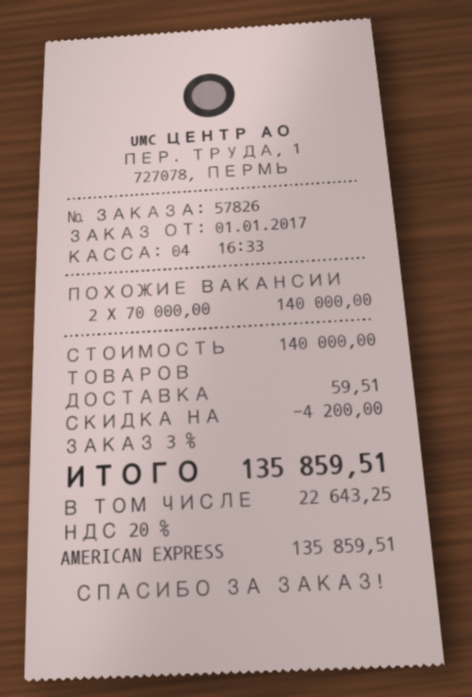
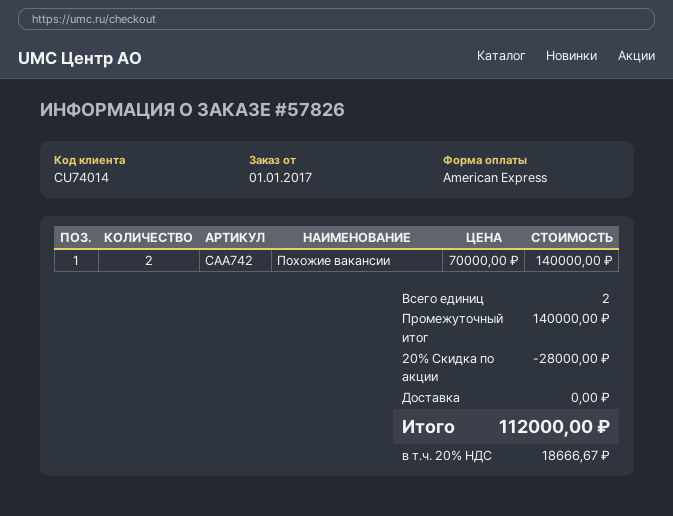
discount: 3% = 4200.00 -> 20% = 28000.00
shipping: 59.51 -> 0.00
tax: 20% = 22643.25 -> 20% = 18666.67
total: 135859.51 -> 112000.00

